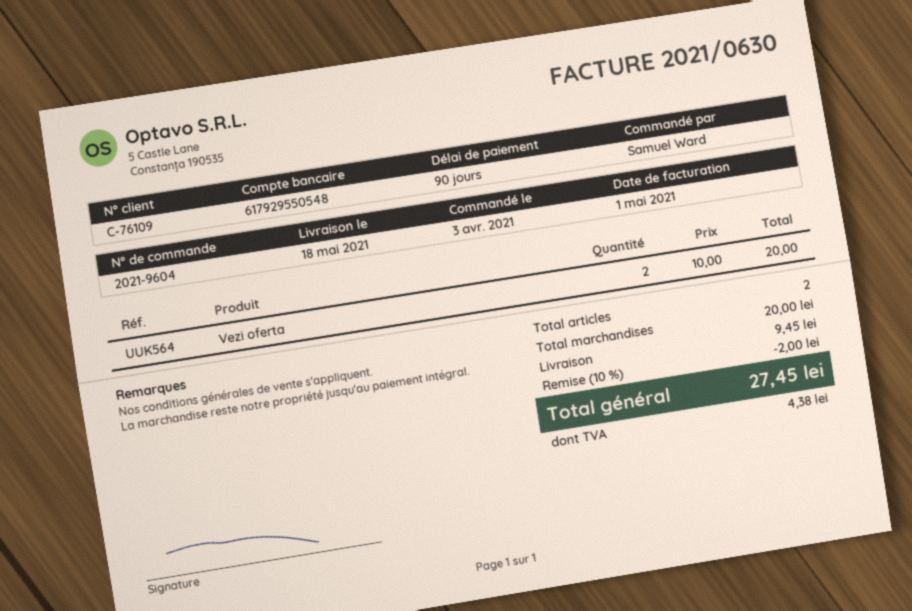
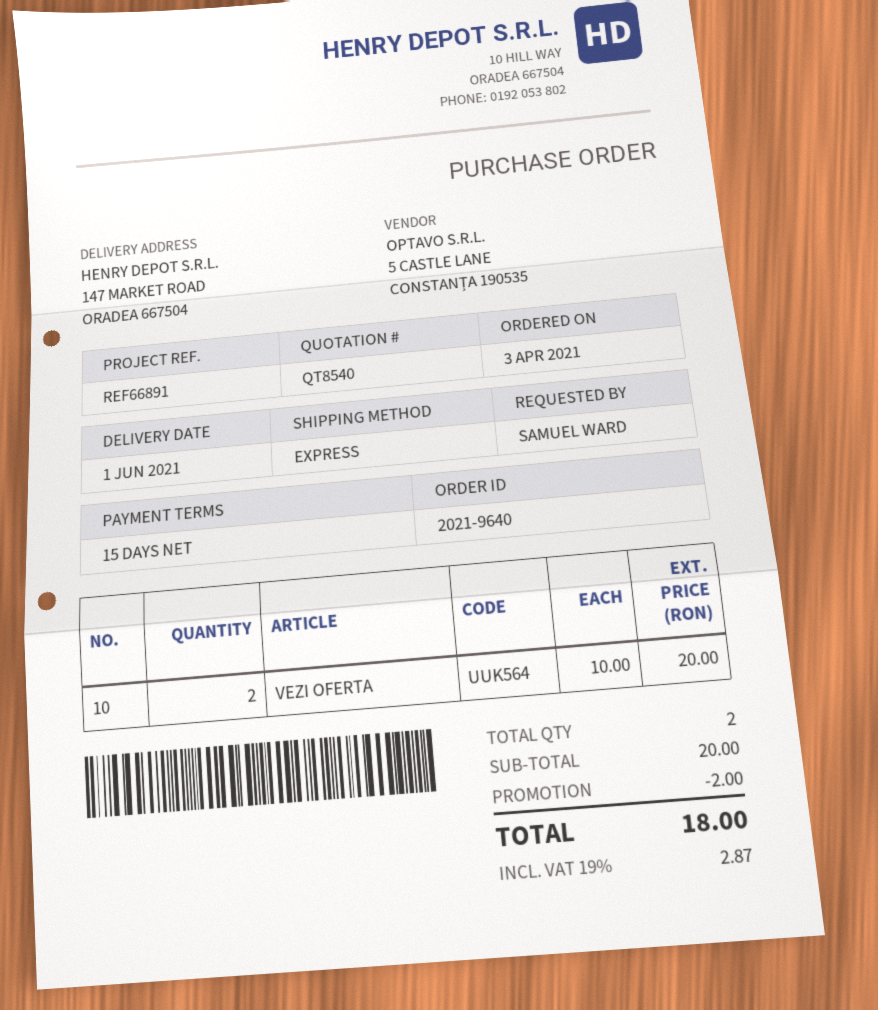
order number: 2021-9604 -> 2021-9640
delivery date: 2021-05-18 -> 2021-06-01
payment terms: 90 days -> 15 days
shipping: 9.45 -> none
tax: 4.38 -> 2.87
total: 27.45 -> 18.00

